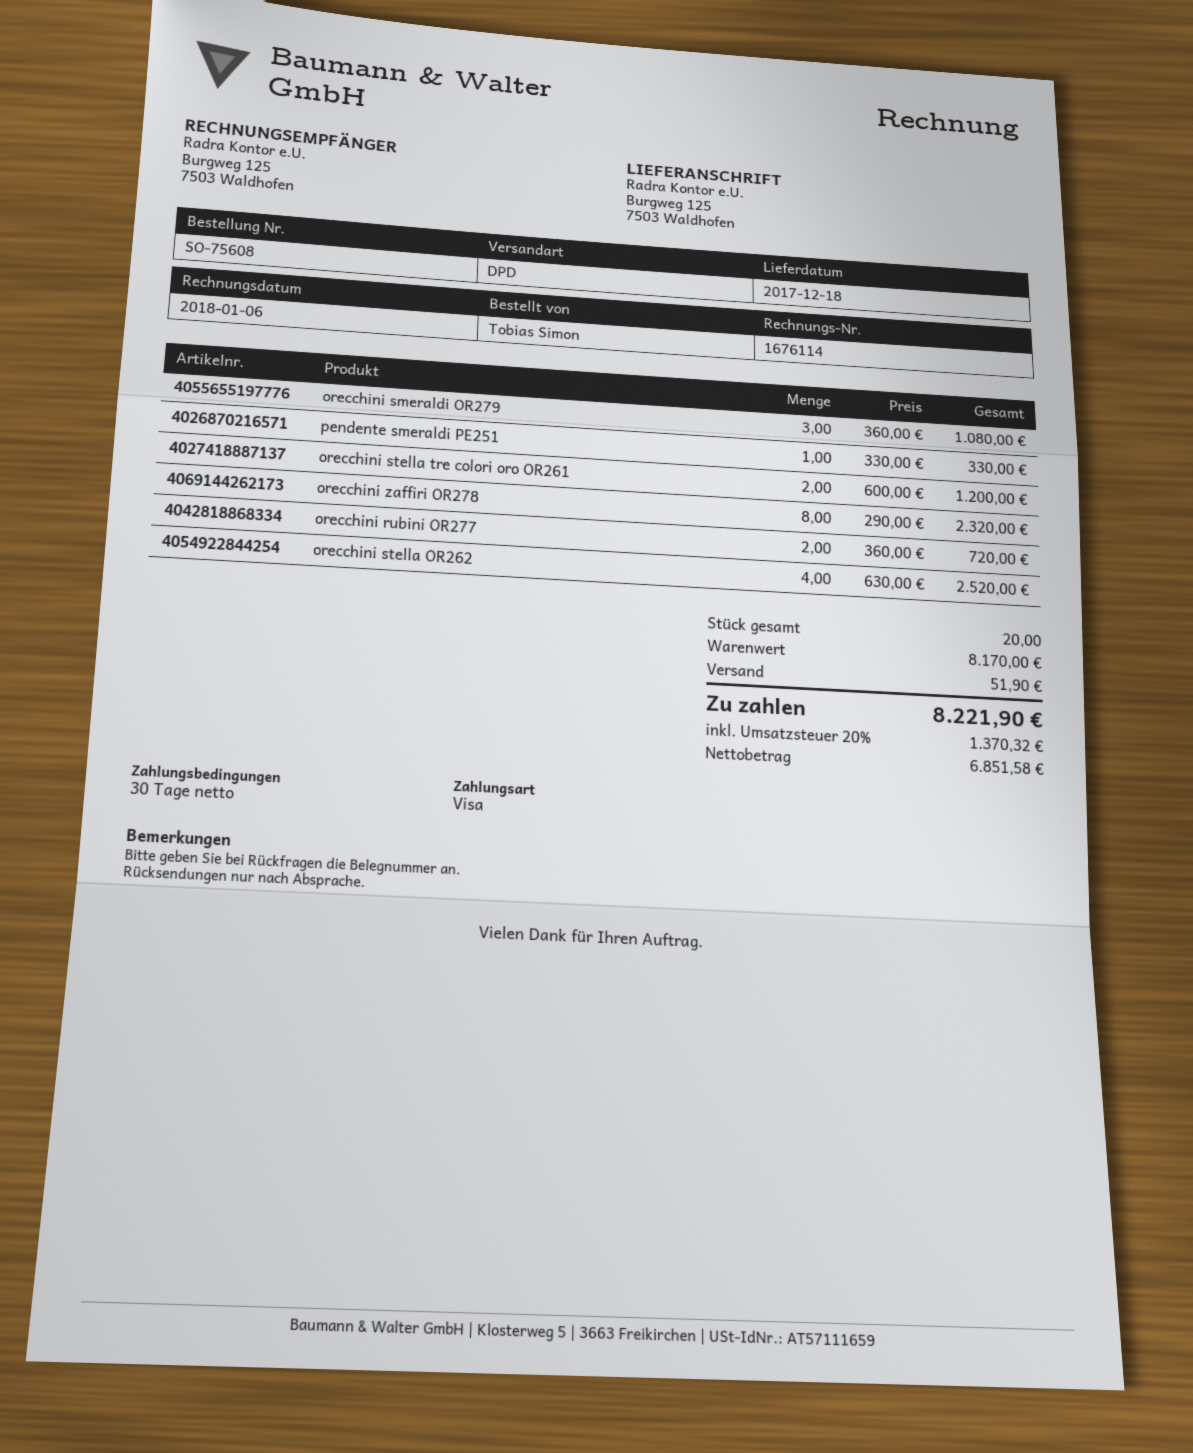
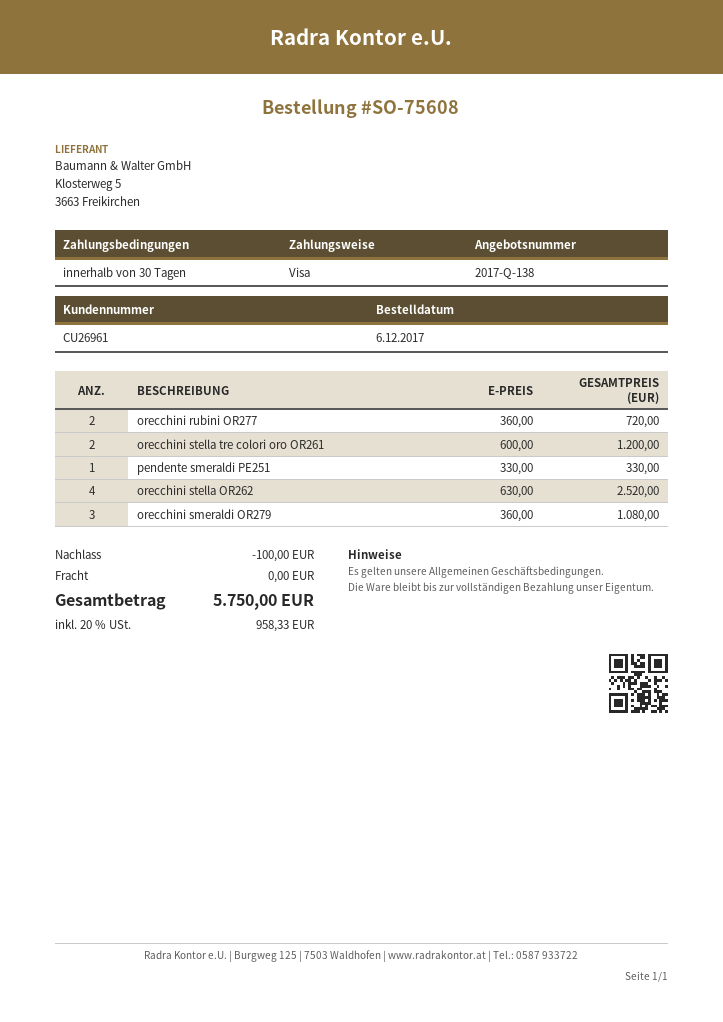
orecchini zaffiri OR278: 8 x 290.00 = 2320.00 -> none
discount: none -> 100.00
shipping: 51.90 -> 0.00
tax: 20% = 1370.32 -> 20% = 958.33
total: 8221.90 -> 5750.00

